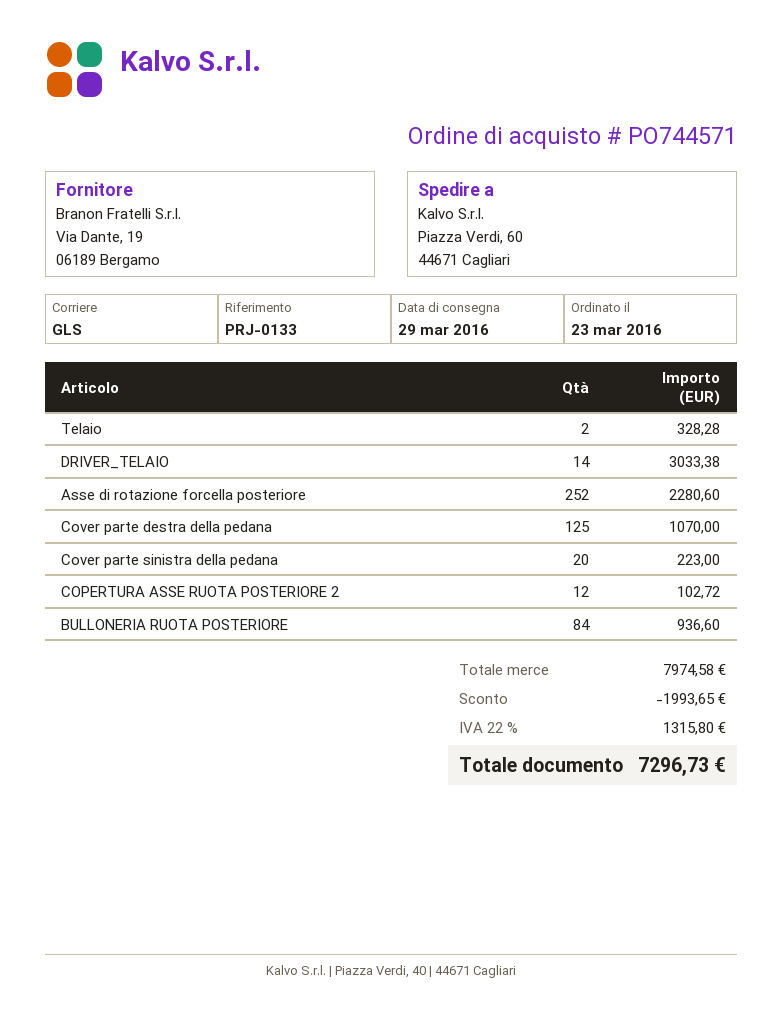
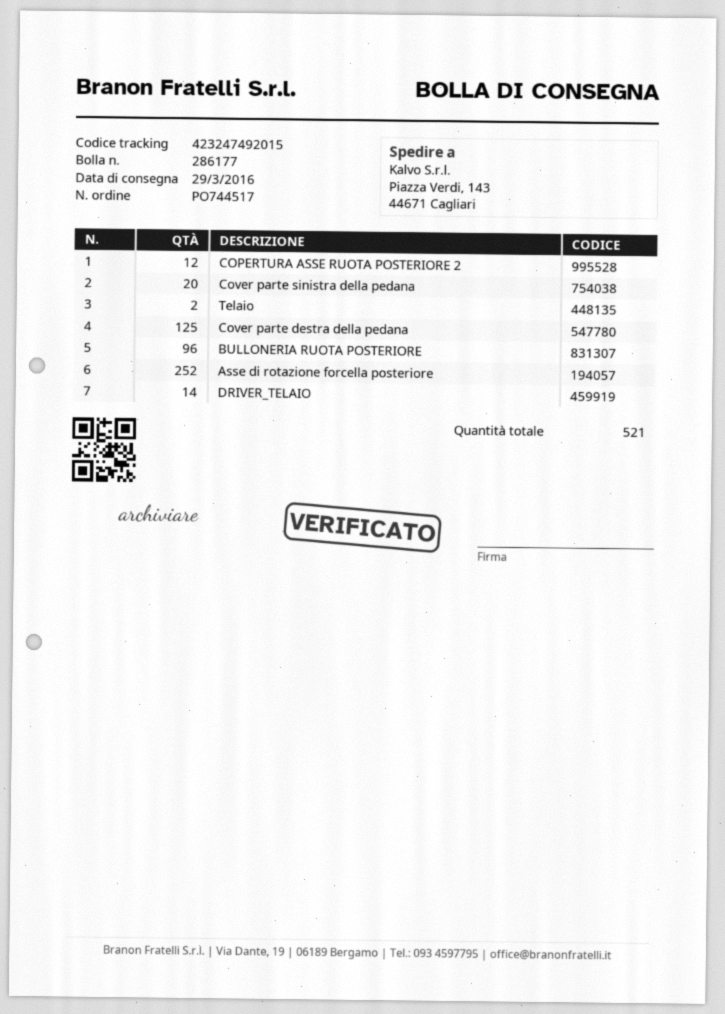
order number: PO744571 -> PO744517
ship to: Piazza Verdi, 60, 44671 Cagliari -> Piazza Verdi, 143, 44671 Cagliari
BULLONERIA RUOTA POSTERIORE: 84 -> 96

